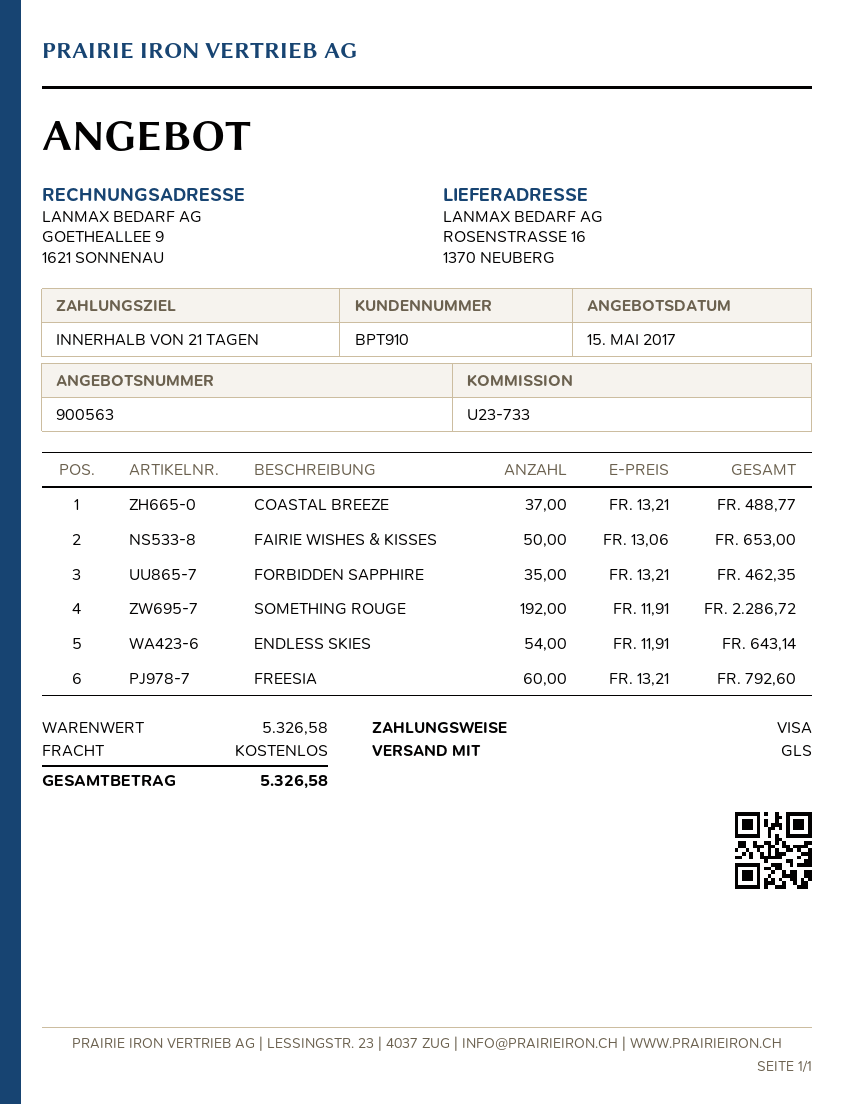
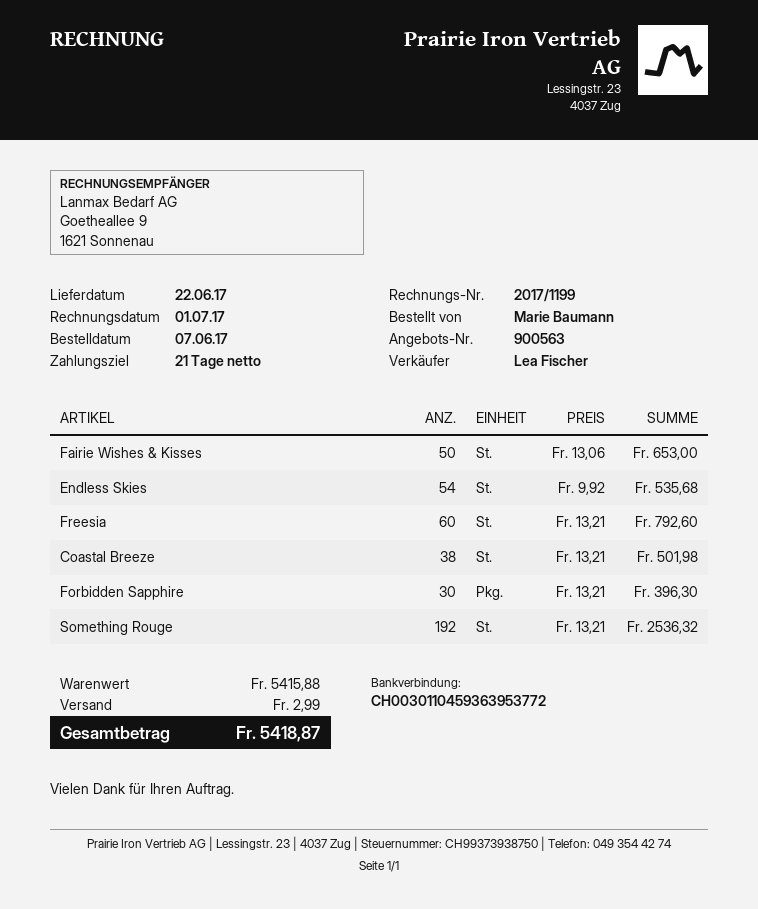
COASTAL BREEZE: 37 x 13.21 = 488.77 -> 38 x 13.21 = 501.98
FORBIDDEN SAPPHIRE: 35 x 13.21 = 462.35 -> 30 x 13.21 = 396.30
SOMETHING ROUGE: 192 x 11.91 = 2286.72 -> 192 x 13.21 = 2536.32
ENDLESS SKIES: 54 x 11.91 = 643.14 -> 54 x 9.92 = 535.68
subtotal: 5326.58 -> 5415.88
shipping: 0.00 -> 2.99
total: 5326.58 -> 5418.87

